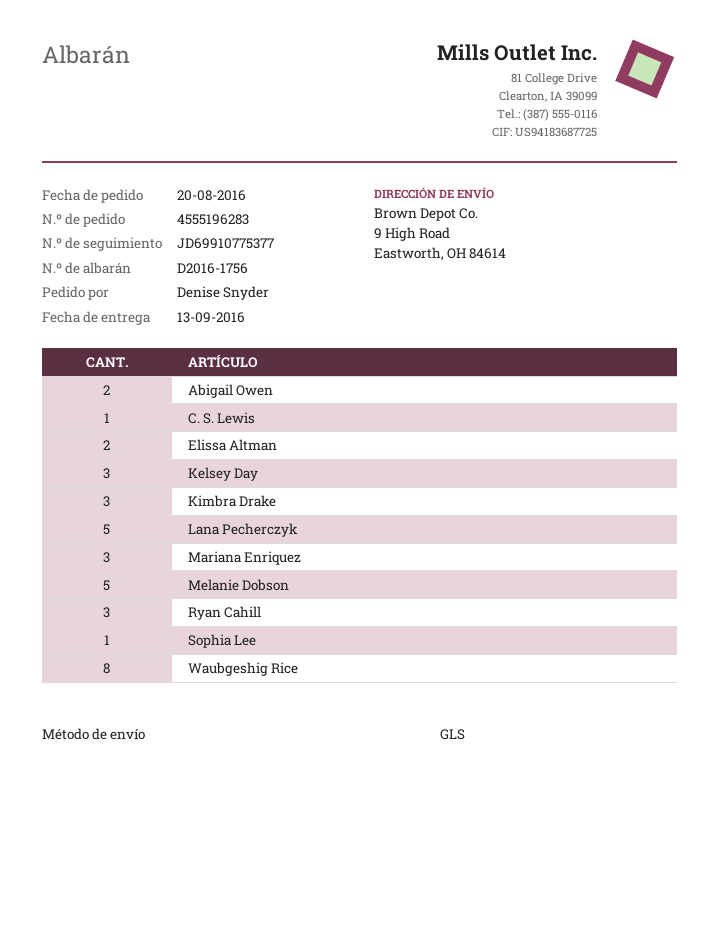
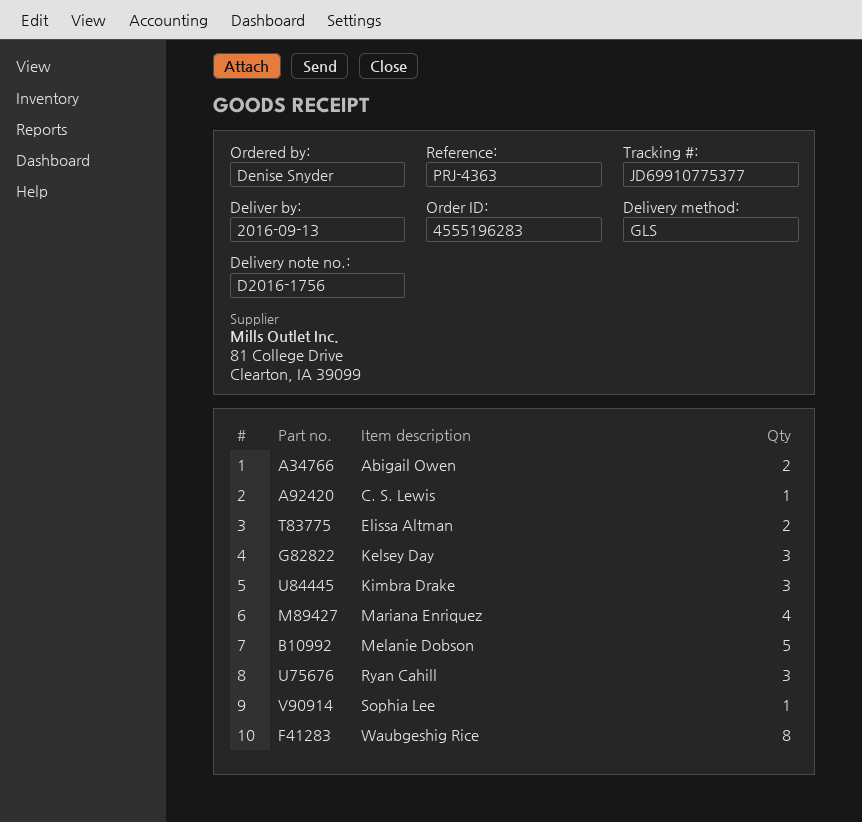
Lana Pecherczyk: 5 -> none
Mariana Enriquez: 3 -> 4

